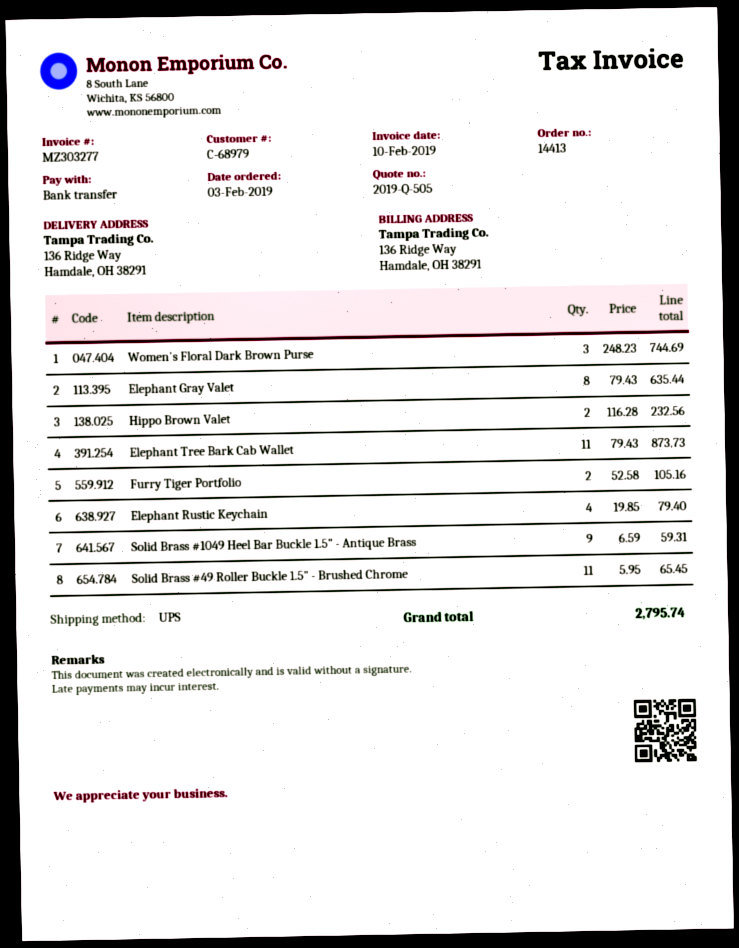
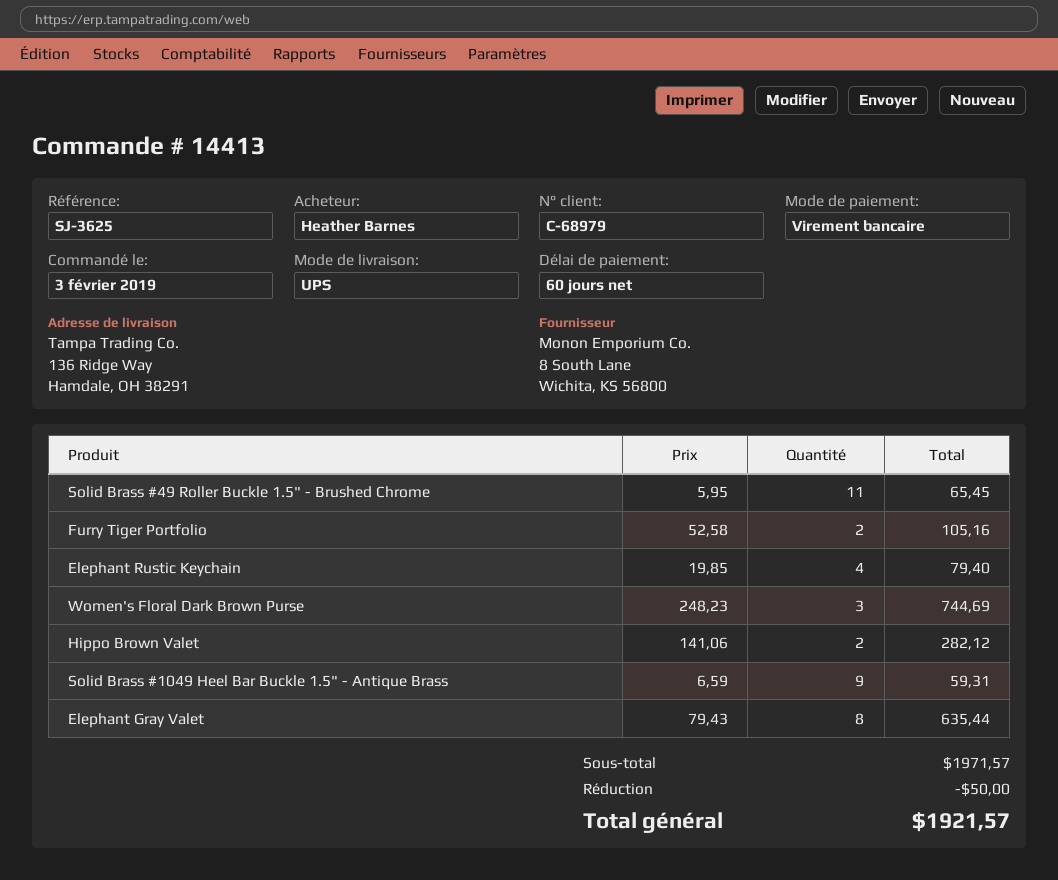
Hippo Brown Valet: 2 x 116.28 = 232.56 -> 2 x 141.06 = 282.12
Elephant Tree Bark Cab Wallet: 11 x 79.43 = 873.73 -> none
discount: none -> 50.00
total: 2795.74 -> 1921.57

